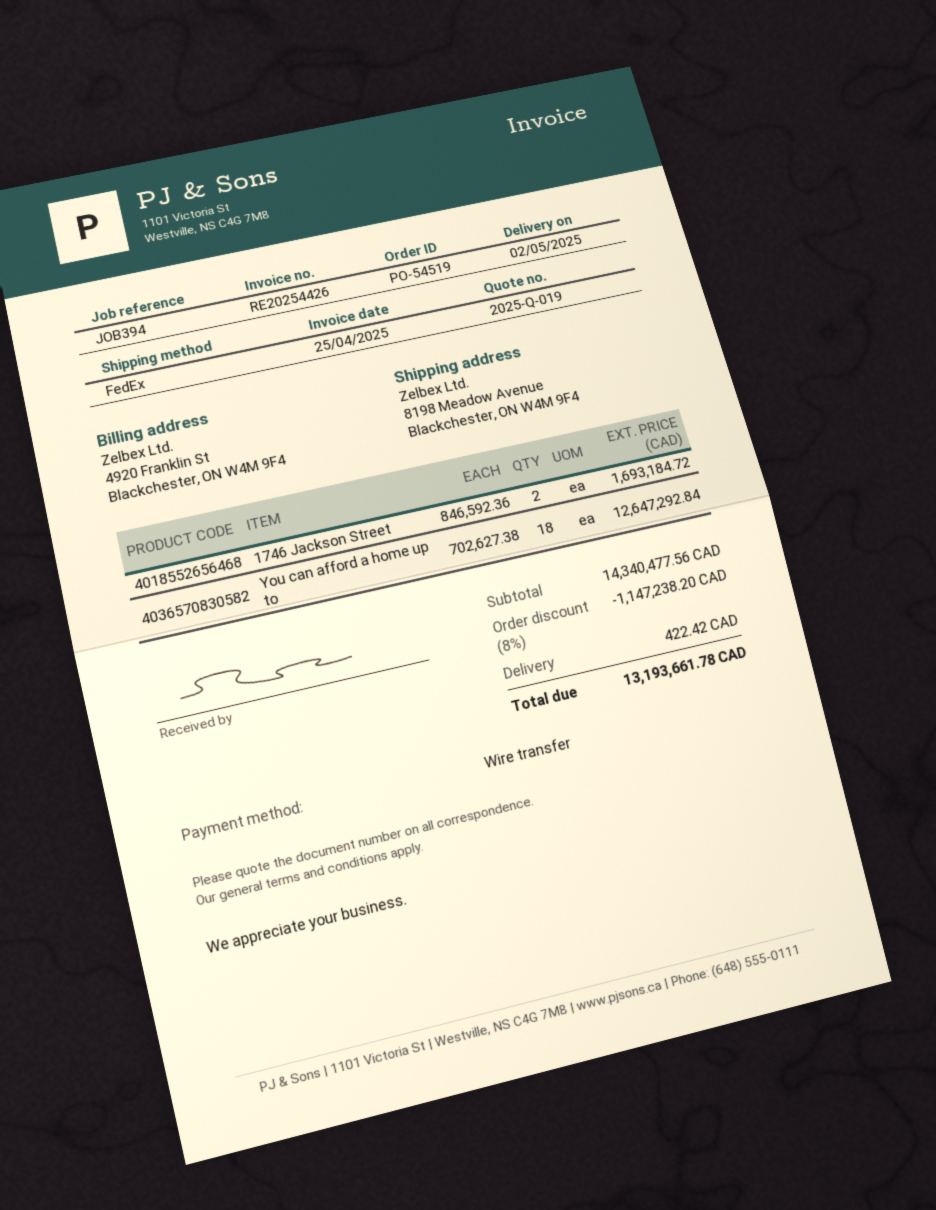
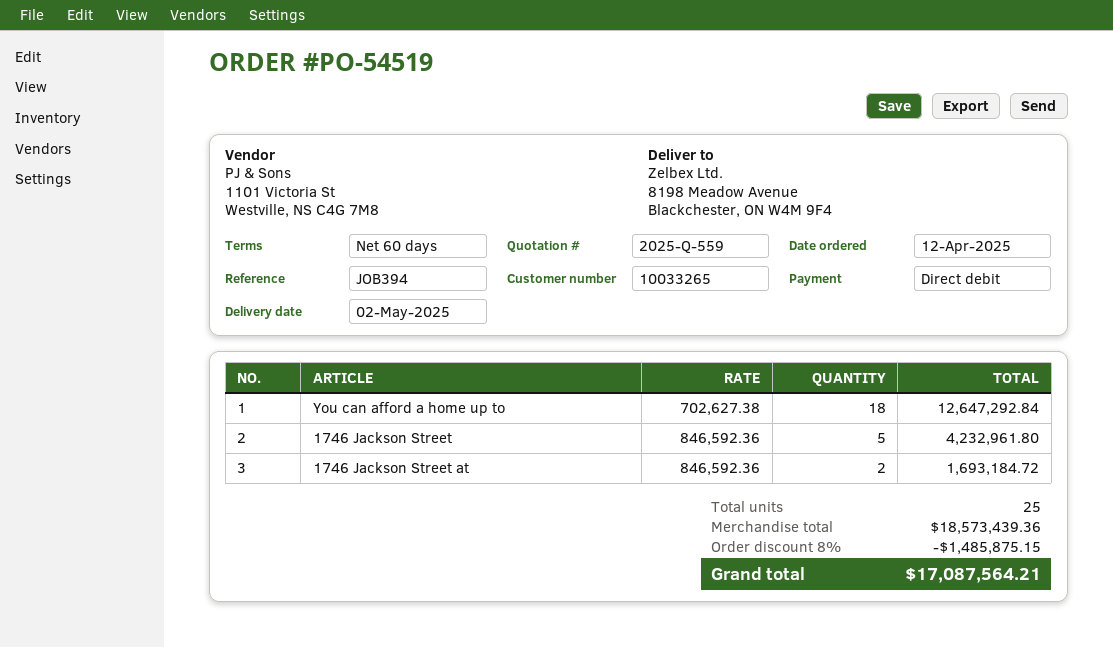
quote number: 2025-Q-019 -> 2025-Q-559
payment method: bank transfer -> direct debit
1746 Jackson Street: 2 x 846592.36 = 1693184.72 -> 5 x 846592.36 = 4232961.80
1746 Jackson Street at: none -> 2 x 846592.36 = 1693184.72
subtotal: 14340477.56 -> 18573439.36
discount: 8% = 1147238.20 -> 8% = 1485875.15
shipping: 422.42 -> none
total: 13193661.78 -> 17087564.21

